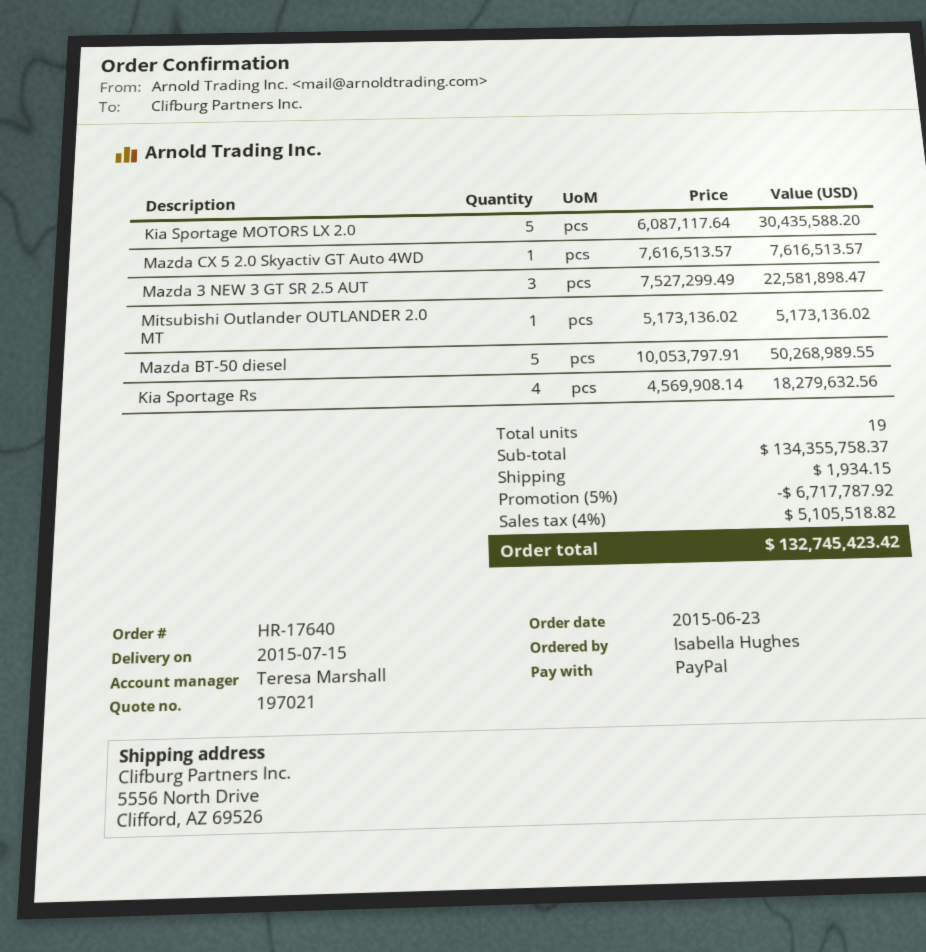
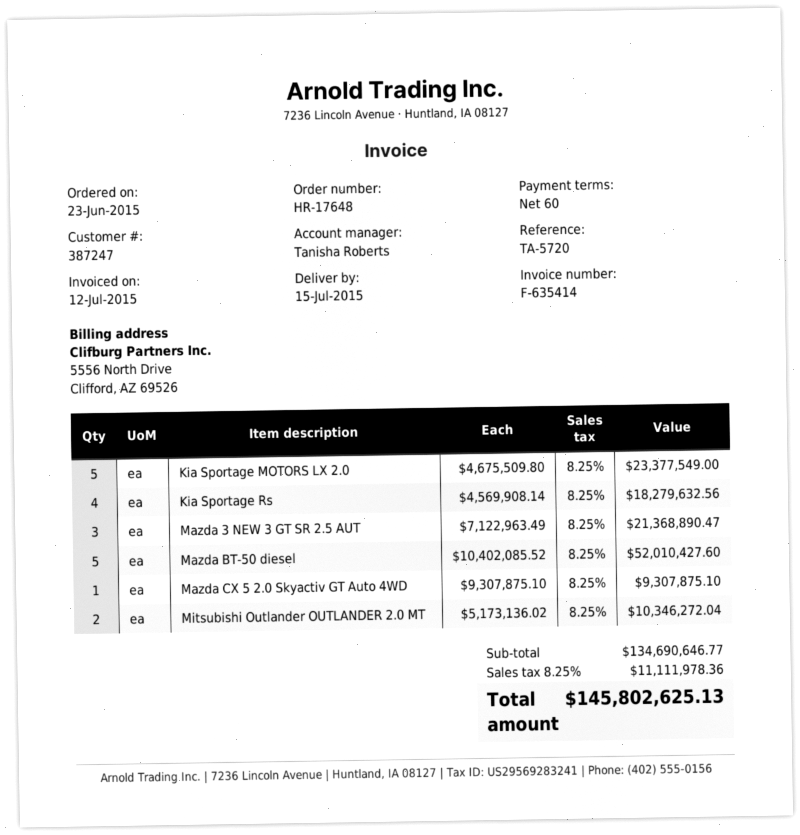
order number: HR-17640 -> HR-17648
sales rep: Teresa Marshall -> Tanisha Roberts
Kia Sportage MOTORS LX 2.0: 5 x 6087117.64 = 30435588.20 -> 5 x 4675509.80 = 23377549.00
Mazda CX 5 2.0 Skyactiv GT Auto 4WD: 1 x 7616513.57 = 7616513.57 -> 1 x 9307875.10 = 9307875.10
Mazda 3 NEW 3 GT SR 2.5 AUT: 3 x 7527299.49 = 22581898.47 -> 3 x 7122963.49 = 21368890.47
Mitsubishi Outlander OUTLANDER 2.0 MT: 1 x 5173136.02 = 5173136.02 -> 2 x 5173136.02 = 10346272.04
Mazda BT-50 diesel: 5 x 10053797.91 = 50268989.55 -> 5 x 10402085.52 = 52010427.60
subtotal: 134355758.37 -> 134690646.77
discount: 5% = 6717787.92 -> none
shipping: 1934.15 -> none
tax: 4% = 5105518.82 -> 8.25% = 11111978.36
total: 132745423.42 -> 145802625.13

